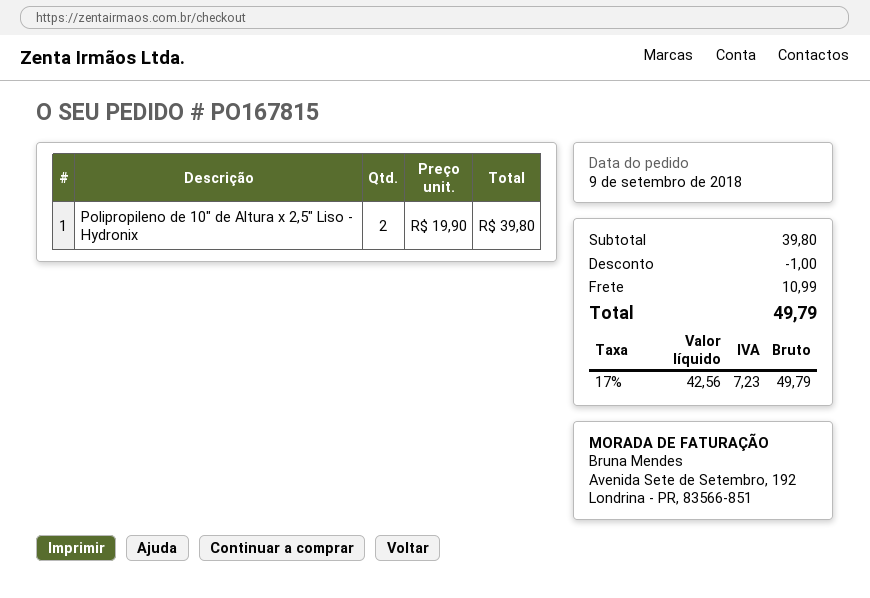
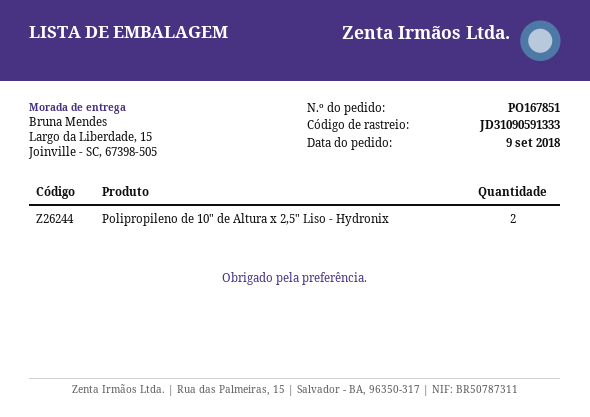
order number: PO167815 -> PO167851

